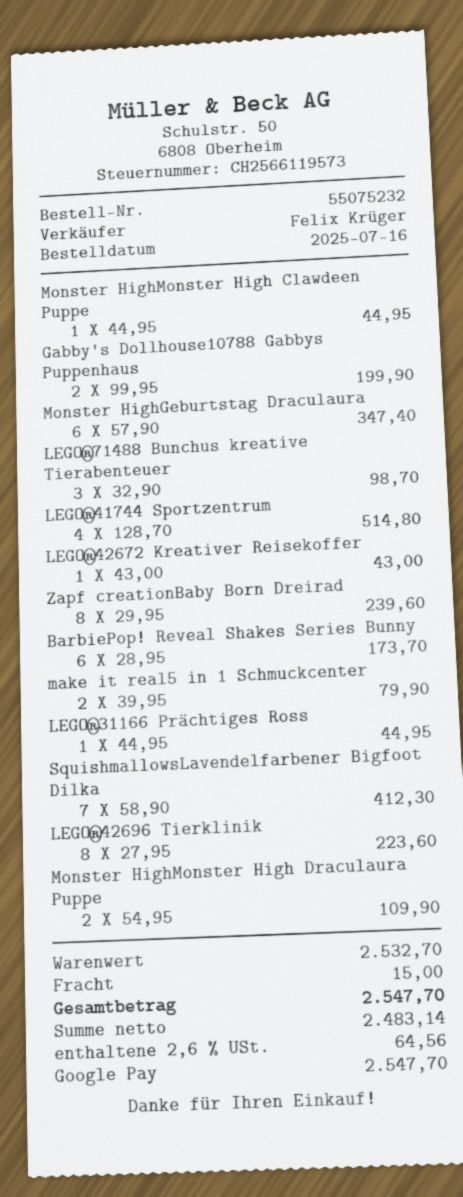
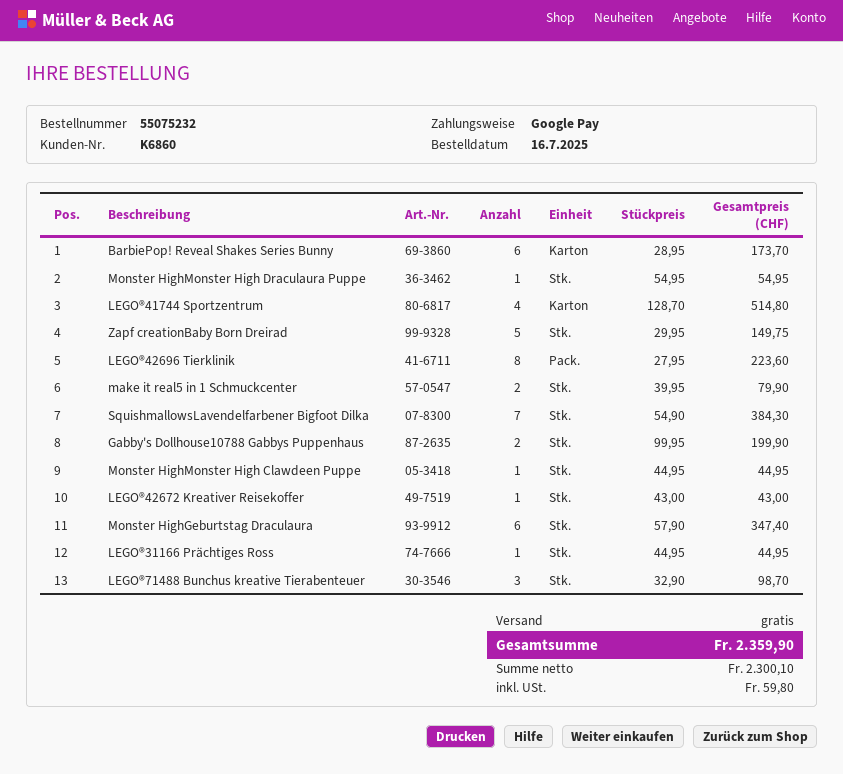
Zapf creationBaby Born Dreirad: 8 x 29.95 = 239.60 -> 5 x 29.95 = 149.75
SquishmallowsLavendelfarbener Bigfoot Dilka: 7 x 58.90 = 412.30 -> 7 x 54.90 = 384.30
Monster HighMonster High Draculaura Puppe: 2 x 54.95 = 109.90 -> 1 x 54.95 = 54.95
shipping: 15.00 -> 0.00
net: 2483.14 -> 2300.10
tax: 64.56 -> 59.80
total: 2547.70 -> 2359.90

